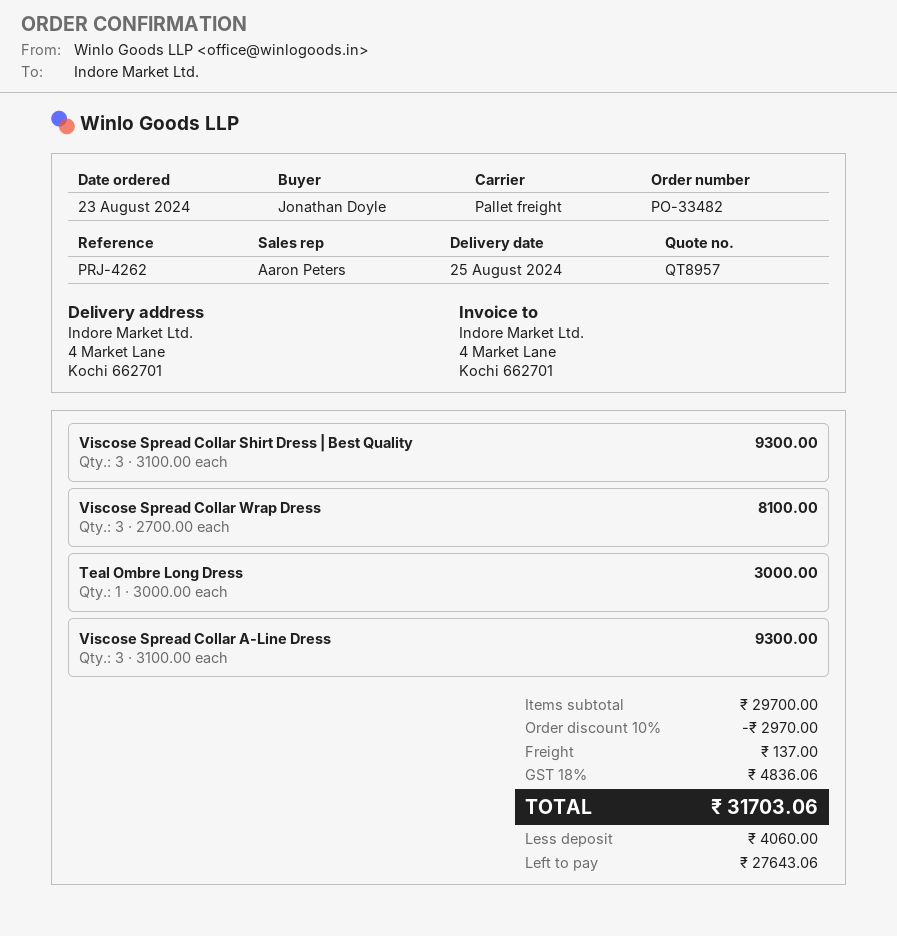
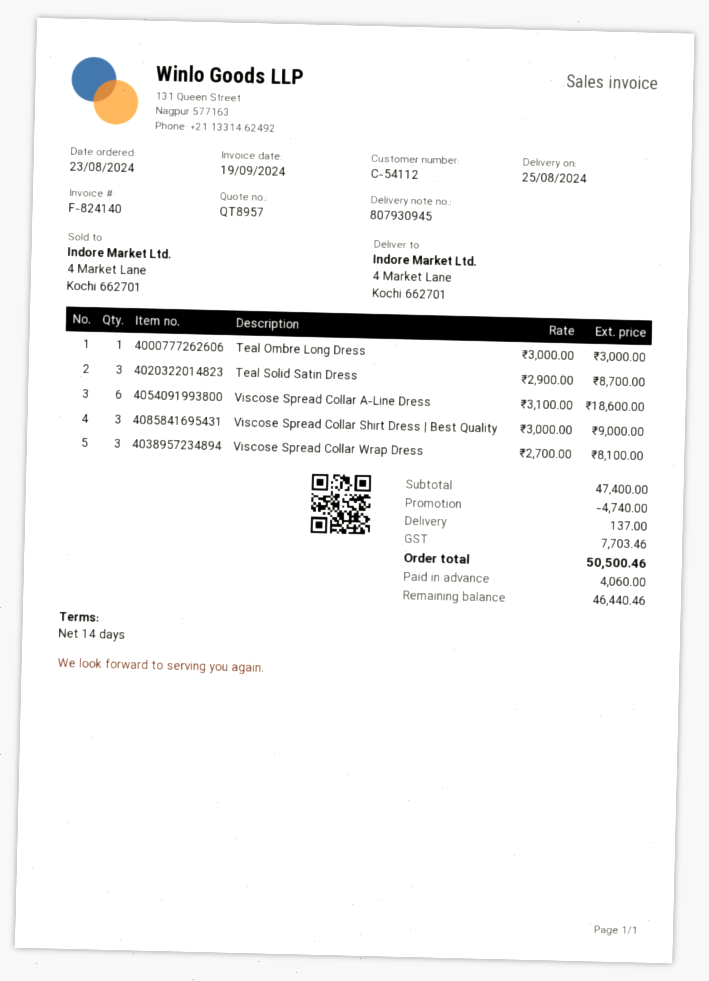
Viscose Spread Collar Shirt Dress | Best Quality: 3 x 3100.00 = 9300.00 -> 3 x 3000.00 = 9000.00
Viscose Spread Collar A-Line Dress: 3 x 3100.00 = 9300.00 -> 6 x 3100.00 = 18600.00
Teal Solid Satin Dress: none -> 3 x 2900.00 = 8700.00
subtotal: 29700.00 -> 47400.00
discount: 2970.00 -> 4740.00
tax: 4836.06 -> 7703.46
total: 31703.06 -> 50500.46
balance: 27643.06 -> 46440.46

